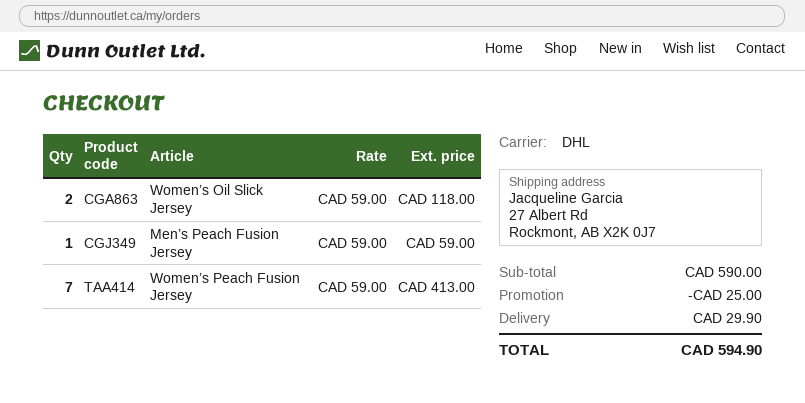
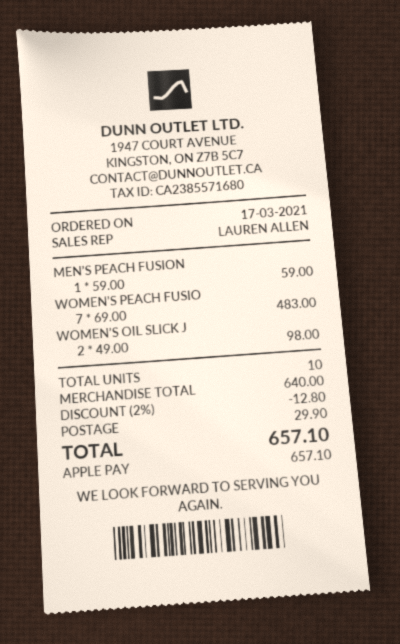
Women’s Oil Slick Jersey: 2 x 59.00 = 118.00 -> 2 x 49.00 = 98.00
Women’s Peach Fusion Jersey: 7 x 59.00 = 413.00 -> 7 x 69.00 = 483.00
subtotal: 590.00 -> 640.00
discount: 25.00 -> 12.80
total: 594.90 -> 657.10

